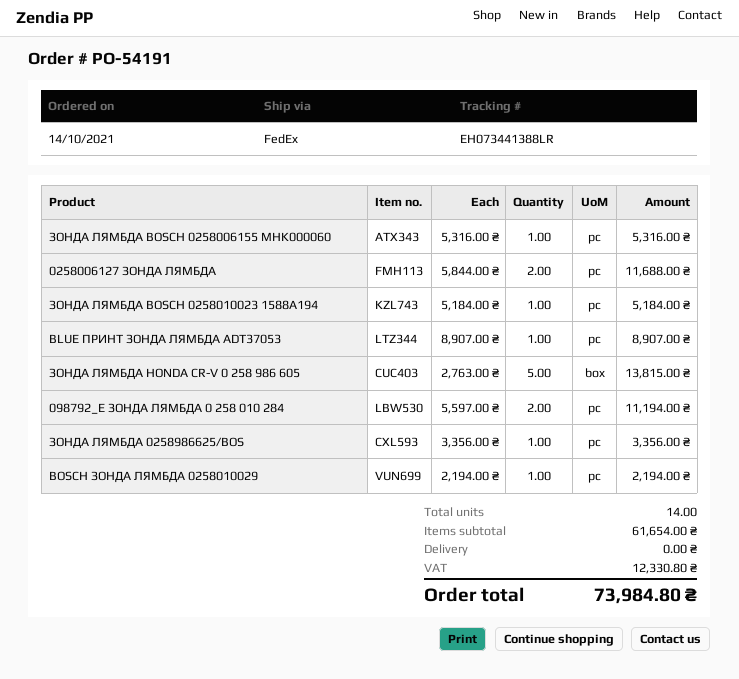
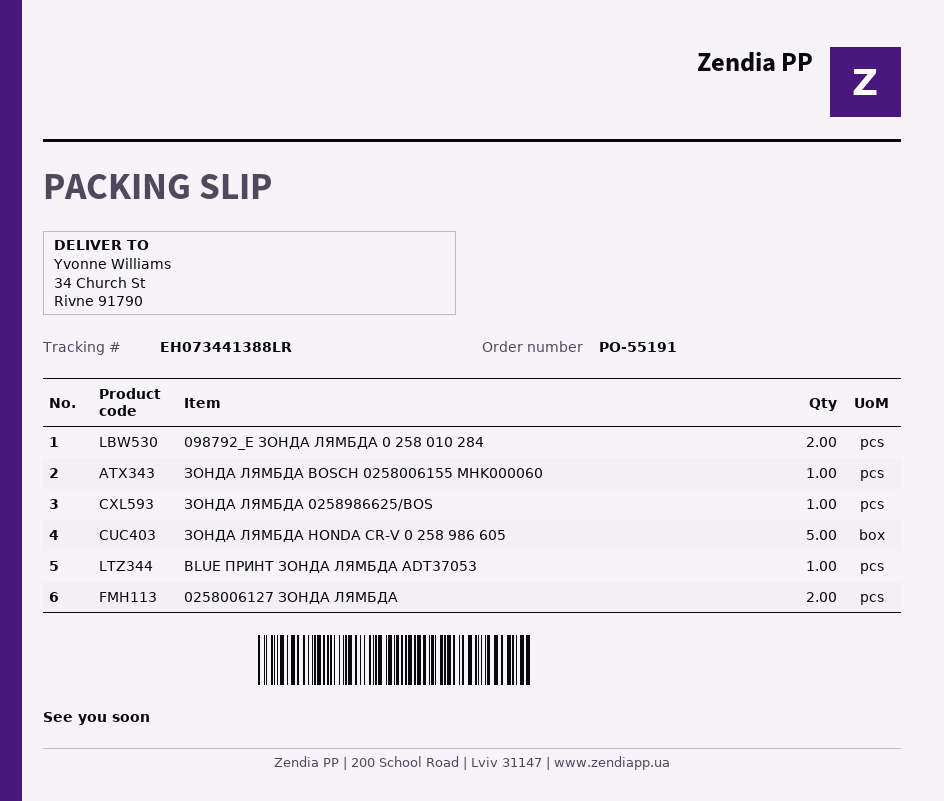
order number: PO-54191 -> PO-55191
ЗОНДА ЛЯМБДА BOSCH 0258010023 1588A194: 1 -> none
BOSCH ЗОНДА ЛЯМБДА 0258010029: 1 -> none

